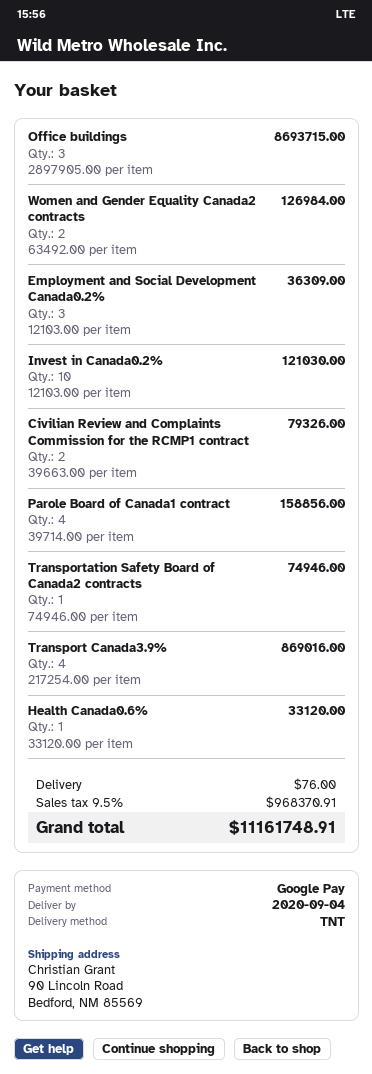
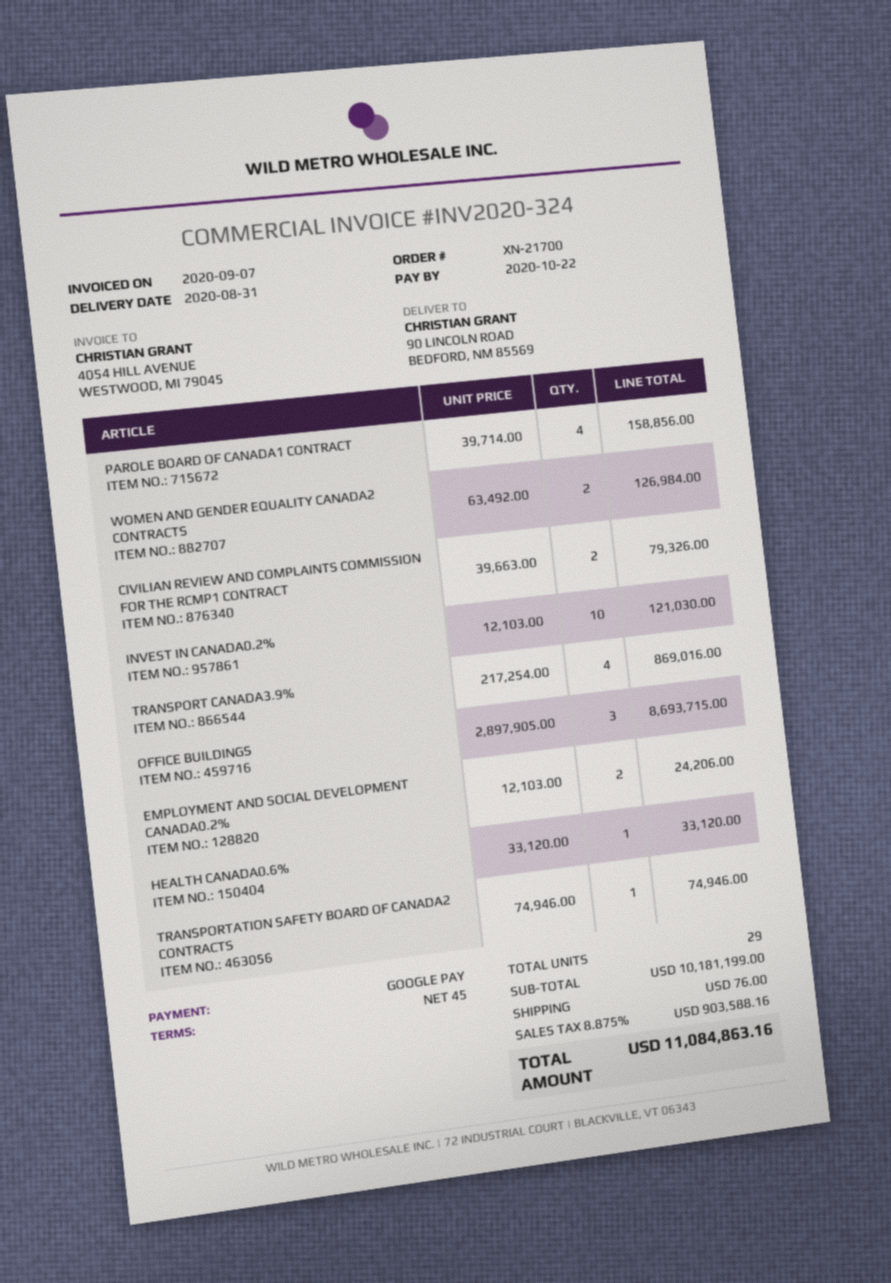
delivery date: 2020-09-04 -> 2020-08-31
Employment and Social Development Canada0.2%: 3 x 12103.00 = 36309.00 -> 2 x 12103.00 = 24206.00
tax: 9.5% = 968370.91 -> 8.875% = 903588.16
total: 11161748.91 -> 11084863.16

